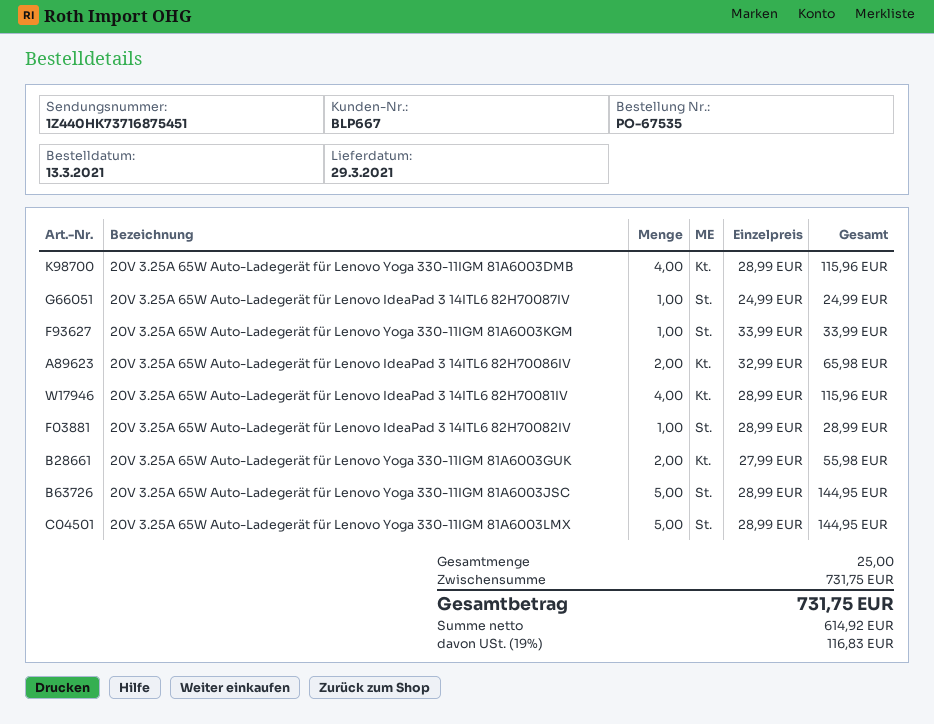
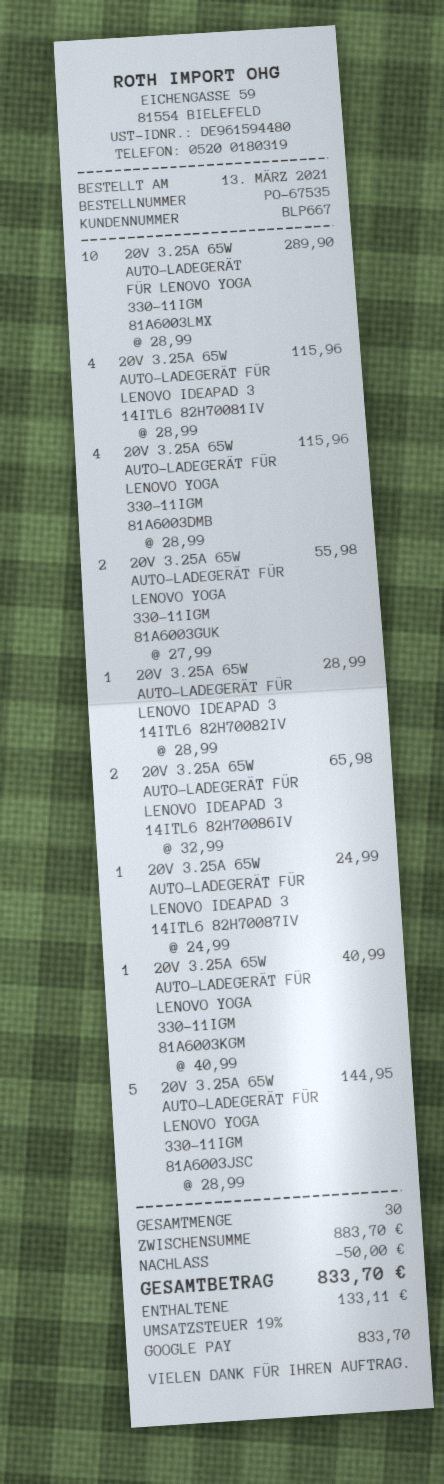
20V 3.25A 65W Auto-Ladegerät für Lenovo Yoga 330-11IGM 81A6003KGM: 1 x 33.99 = 33.99 -> 1 x 40.99 = 40.99
20V 3.25A 65W Auto-Ladegerät für Lenovo Yoga 330-11IGM 81A6003LMX: 5 x 28.99 = 144.95 -> 10 x 28.99 = 289.90
total quantity: 25 -> 30
subtotal: 731.75 -> 883.70
discount: none -> 50.00
tax: 19% = 116.83 -> 19% = 133.11
total: 731.75 -> 833.70

